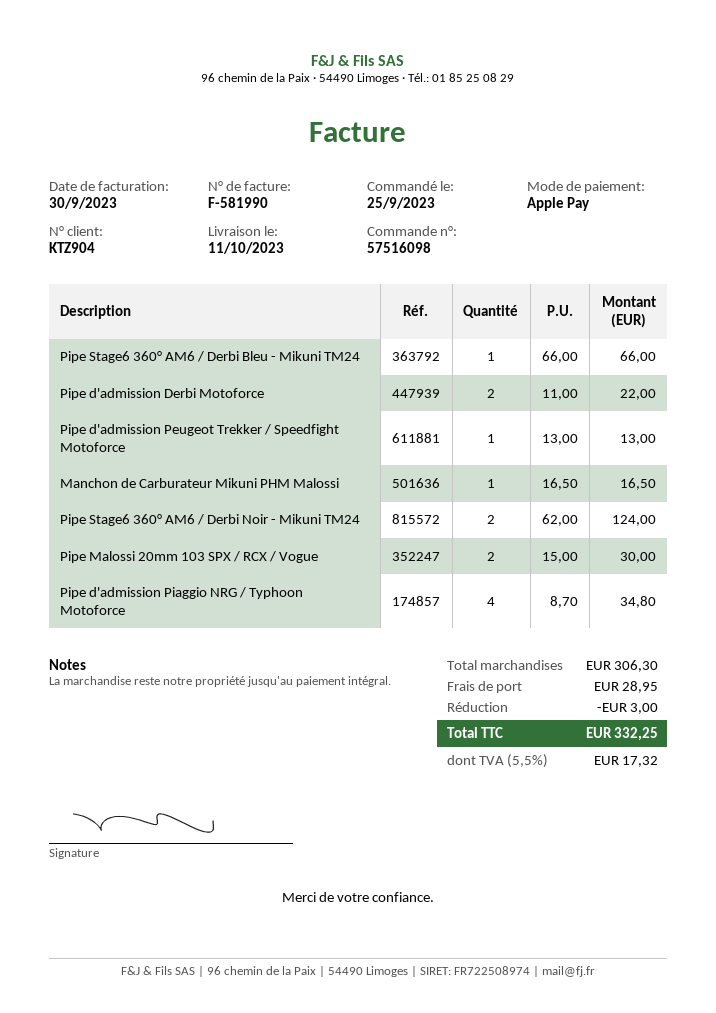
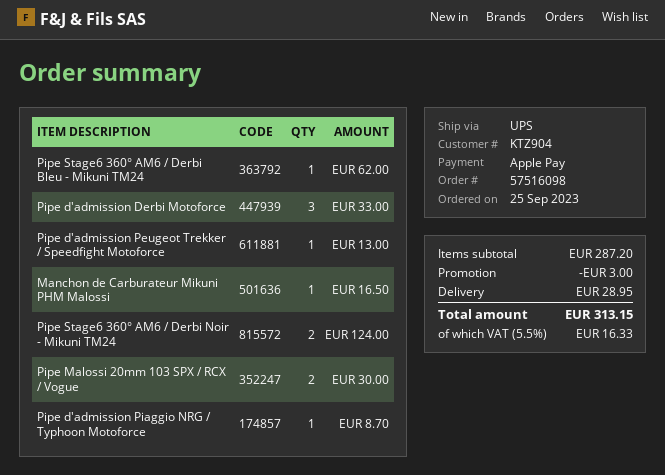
Pipe Stage6 360° AM6 / Derbi Bleu - Mikuni TM24: 1 for 66.00 -> 1 for 62.00
Pipe d'admission Derbi Motoforce: 2 for 22.00 -> 3 for 33.00
Pipe d'admission Piaggio NRG / Typhoon Motoforce: 4 for 34.80 -> 1 for 8.70
subtotal: 306.30 -> 287.20
tax: 5.5% = 17.32 -> 5.5% = 16.33
total: 332.25 -> 313.15

